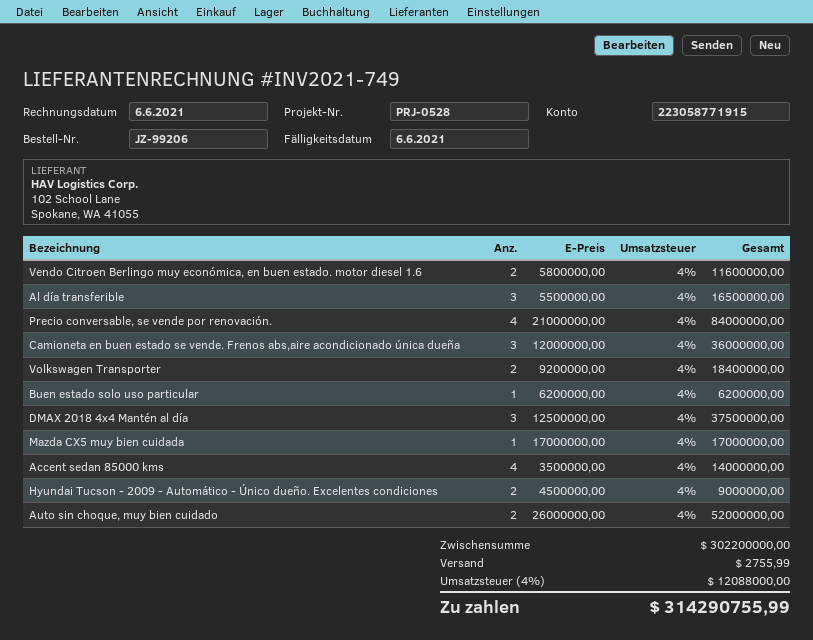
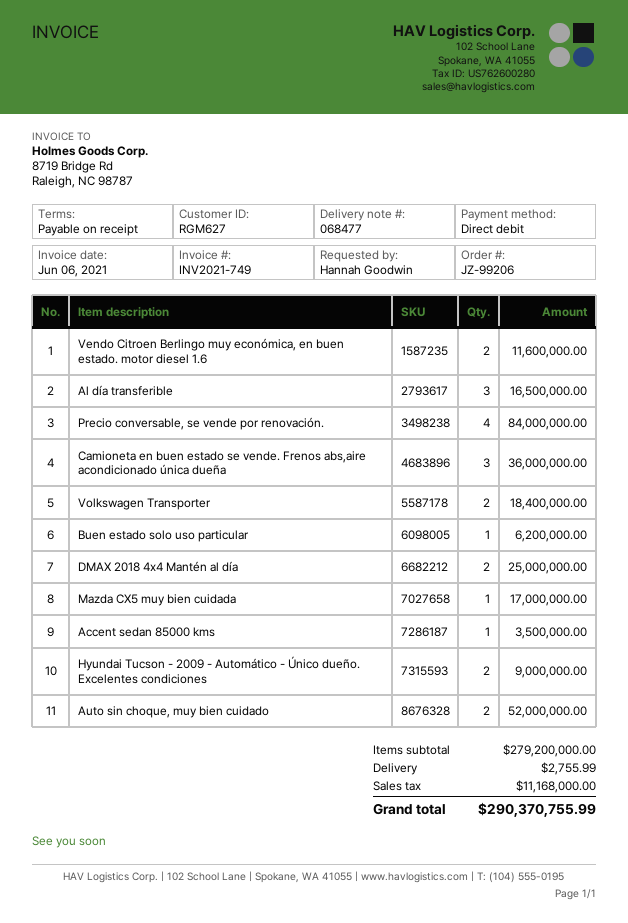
DMAX 2018 4x4 Mantén al día: 3 for 37500000.00 -> 2 for 25000000.00
Accent sedan 85000 kms: 4 for 14000000.00 -> 1 for 3500000.00
subtotal: 302200000.00 -> 279200000.00
tax: 12088000.00 -> 11168000.00
total: 314290755.99 -> 290370755.99

